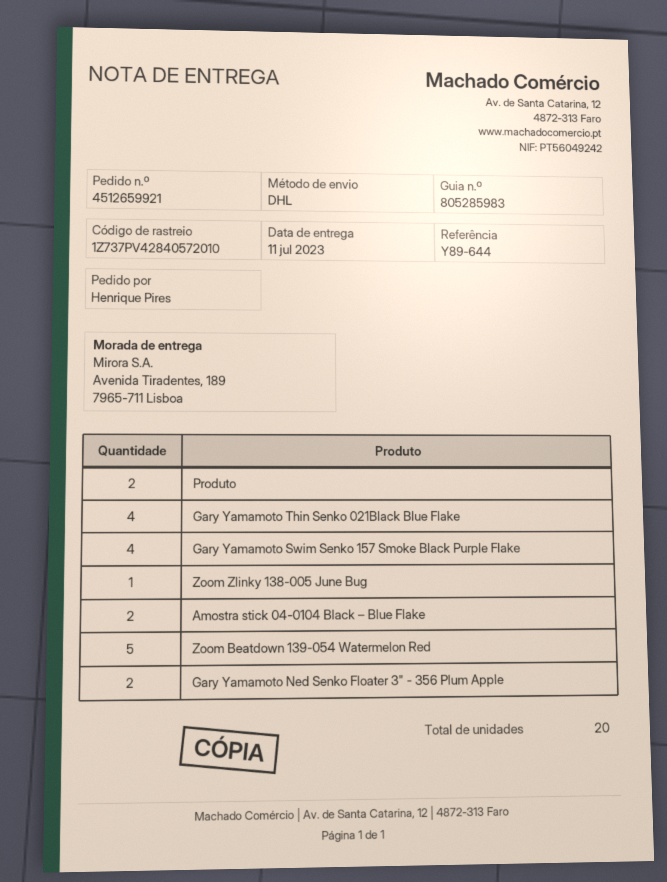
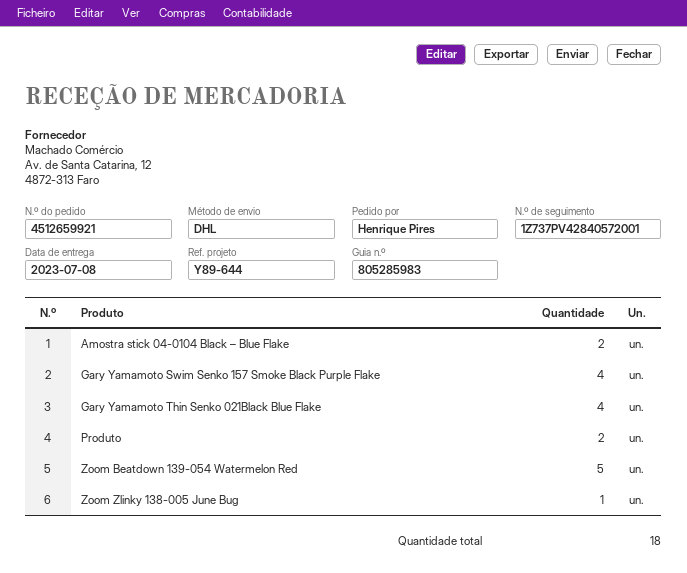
delivery date: 2023-07-11 -> 2023-07-08
tracking number: 1Z737PV42840572010 -> 1Z737PV42840572001
Gary Yamamoto Ned Senko Floater 3" - 356 Plum Apple: 2 -> none
total quantity: 20 -> 18

